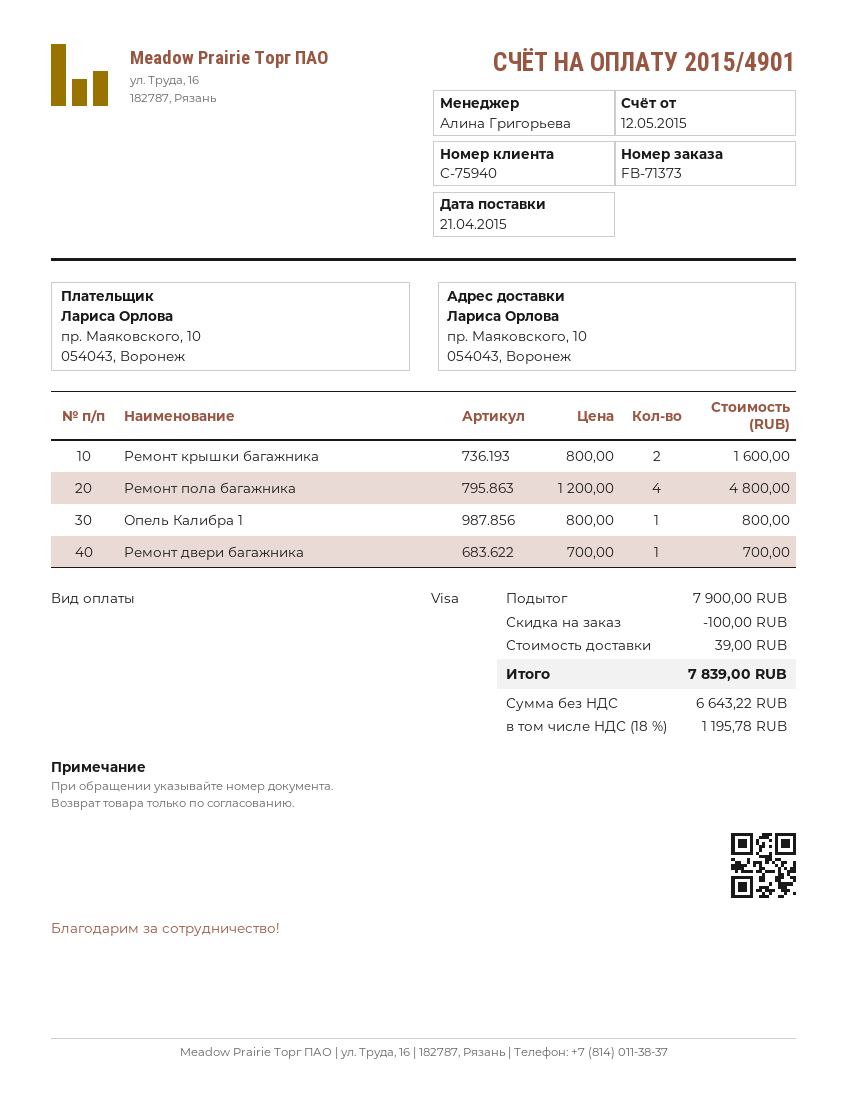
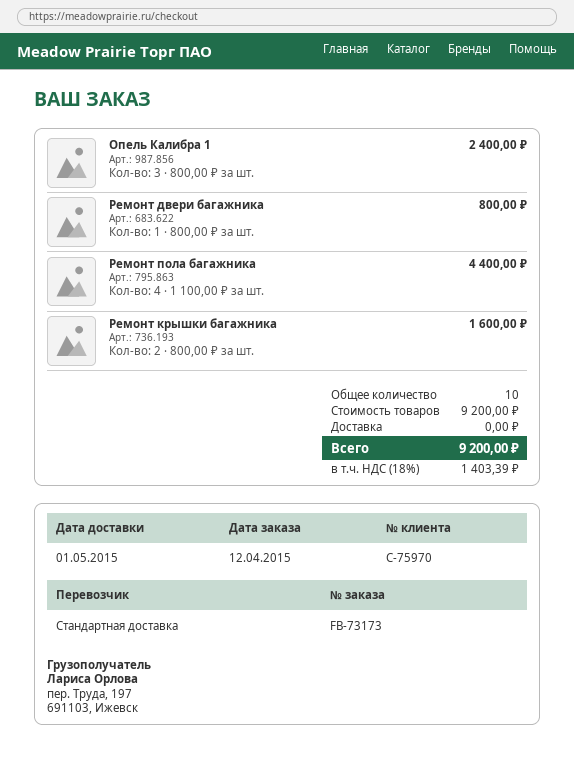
order number: FB-71373 -> FB-73173
delivery date: 2015-04-21 -> 2015-05-01
customer number: C-75940 -> C-75970
ship to: пр. Маяковского, 10, 054043, Воронеж -> пер. Труда, 197, 691103, Ижевск
Ремонт пола багажника: 4 x 1200.00 = 4800.00 -> 4 x 1100.00 = 4400.00
Опель Калибра 1: 1 x 800.00 = 800.00 -> 3 x 800.00 = 2400.00
Ремонт двери багажника: 1 x 700.00 = 700.00 -> 1 x 800.00 = 800.00
subtotal: 7900.00 -> 9200.00
discount: 100.00 -> none
shipping: 39.00 -> 0.00
tax: 18% = 1195.78 -> 18% = 1403.39
total: 7839.00 -> 9200.00

